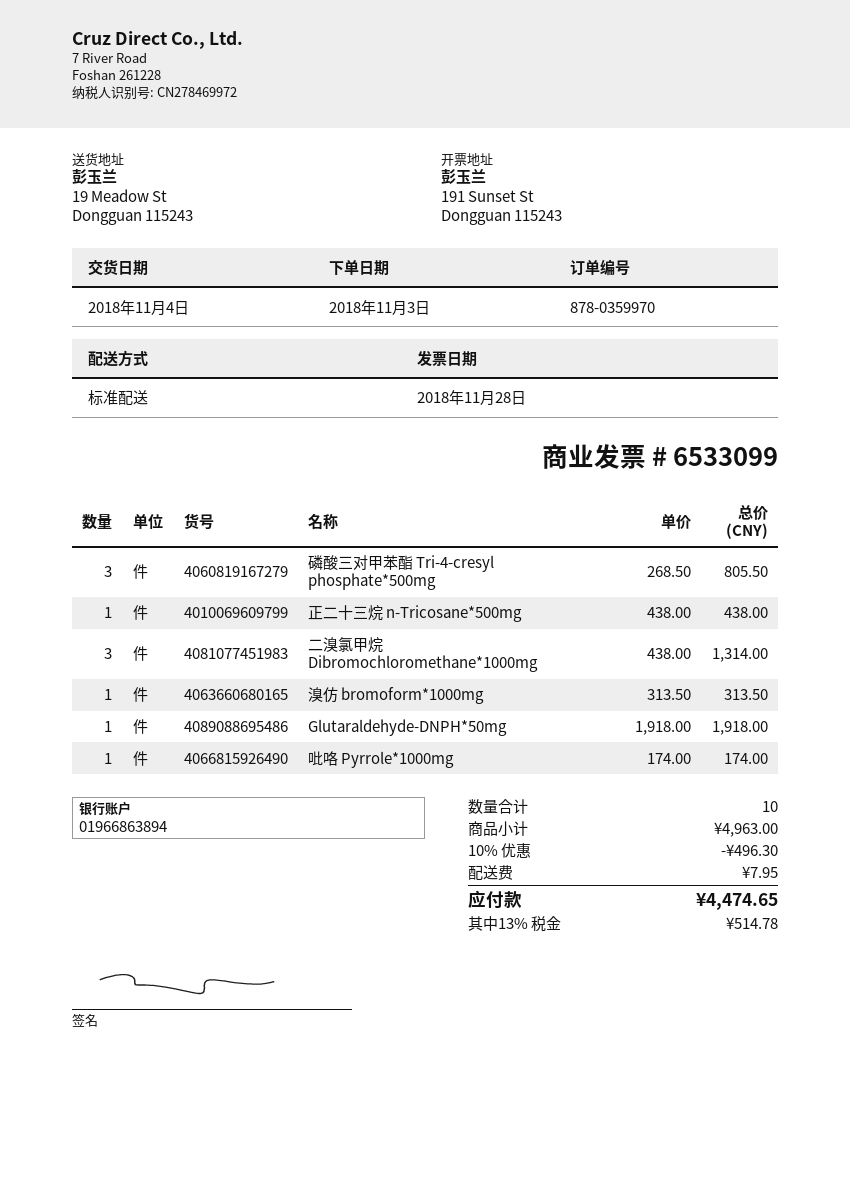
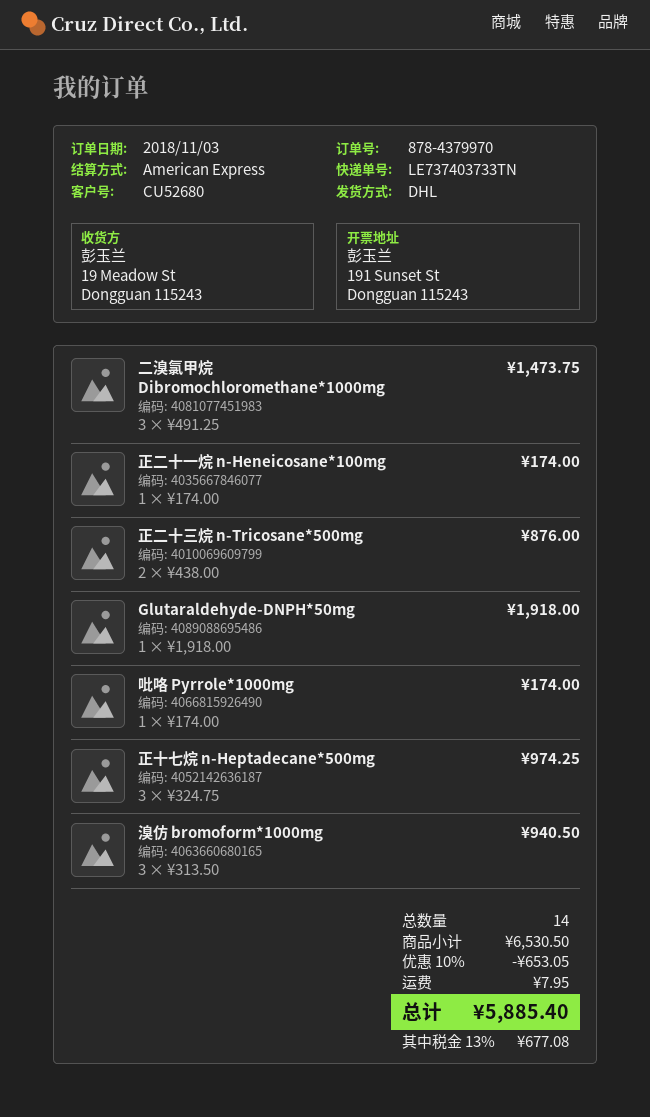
order number: 878-0359970 -> 878-4379970
shipping method: standard -> DHL
磷酸三对甲苯酯 Tri-4-cresyl phosphate*500mg: 3 x 268.50 = 805.50 -> none
正二十三烷 n-Tricosane*500mg: 1 x 438.00 = 438.00 -> 2 x 438.00 = 876.00
二溴氯甲烷 Dibromochloromethane*1000mg: 3 x 438.00 = 1314.00 -> 3 x 491.25 = 1473.75
溴仿 bromoform*1000mg: 1 x 313.50 = 313.50 -> 3 x 313.50 = 940.50
正二十一烷 n-Heneicosane*100mg: none -> 1 x 174.00 = 174.00
正十七烷 n-Heptadecane*500mg: none -> 3 x 324.75 = 974.25
total quantity: 10 -> 14
subtotal: 4963.00 -> 6530.50
discount: 10% = 496.30 -> 10% = 653.05
tax: 13% = 514.78 -> 13% = 677.08
total: 4474.65 -> 5885.40

